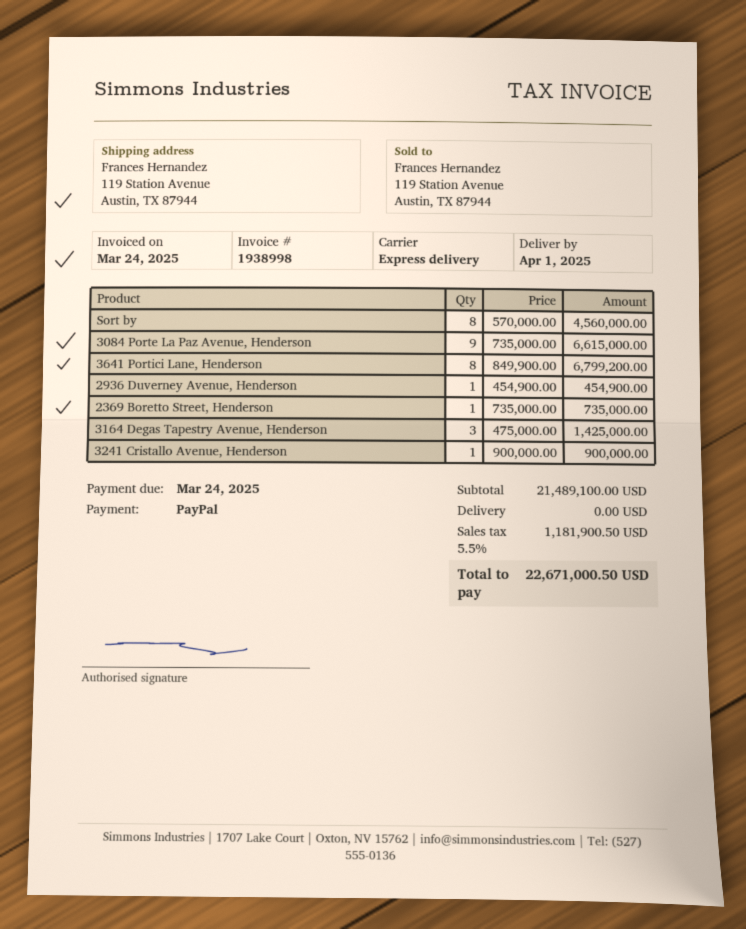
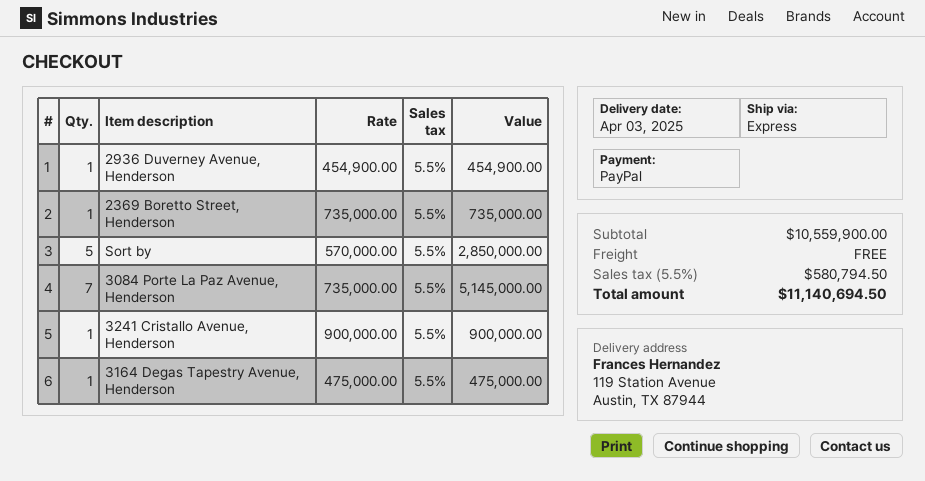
delivery date: 2025-04-01 -> 2025-04-03
Sort by: 8 x 570000.00 = 4560000.00 -> 5 x 570000.00 = 2850000.00
3084 Porte La Paz Avenue, Henderson: 9 x 735000.00 = 6615000.00 -> 7 x 735000.00 = 5145000.00
3641 Portici Lane, Henderson: 8 x 849900.00 = 6799200.00 -> none
3164 Degas Tapestry Avenue, Henderson: 3 x 475000.00 = 1425000.00 -> 1 x 475000.00 = 475000.00
subtotal: 21489100.00 -> 10559900.00
tax: 5.5% = 1181900.50 -> 5.5% = 580794.50
total: 22671000.50 -> 11140694.50

